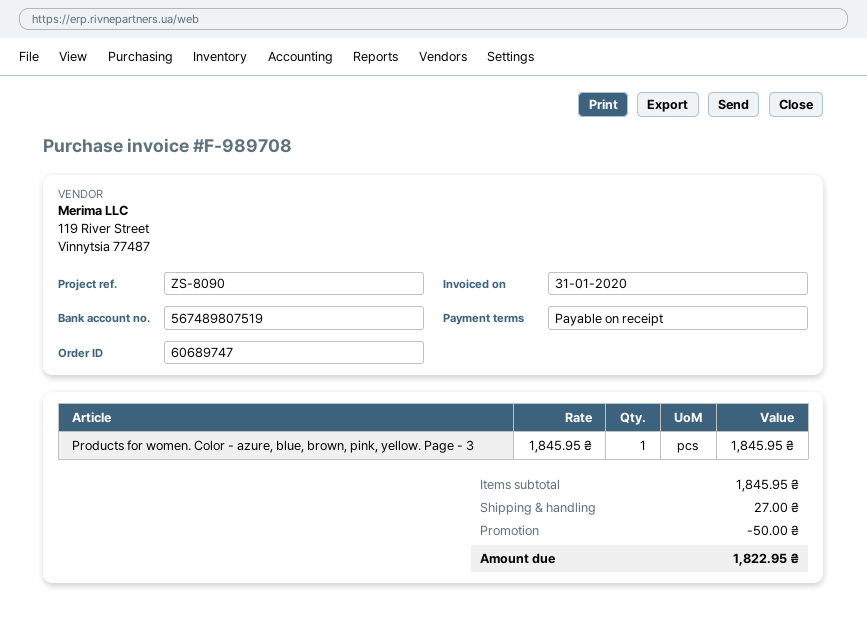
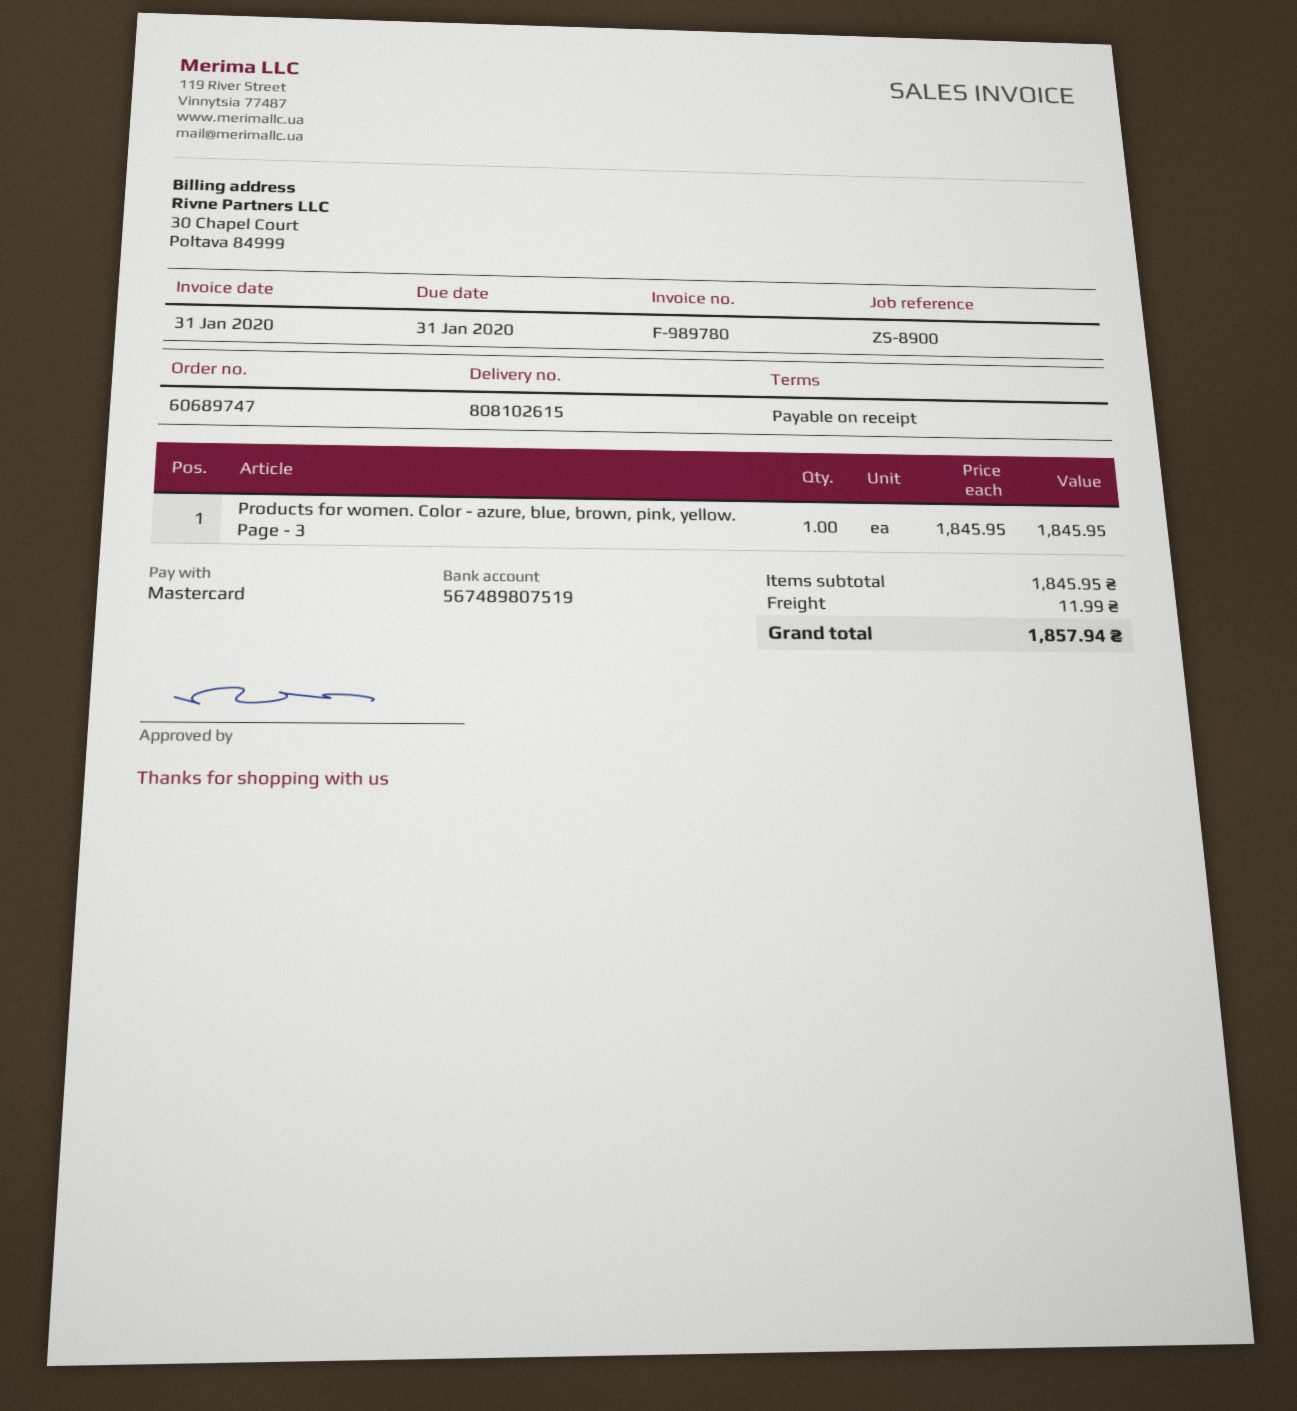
invoice number: F-989708 -> F-989780
reference: ZS-8090 -> ZS-8900
discount: 50.00 -> none
shipping: 27.00 -> 11.99
total: 1822.95 -> 1857.94

